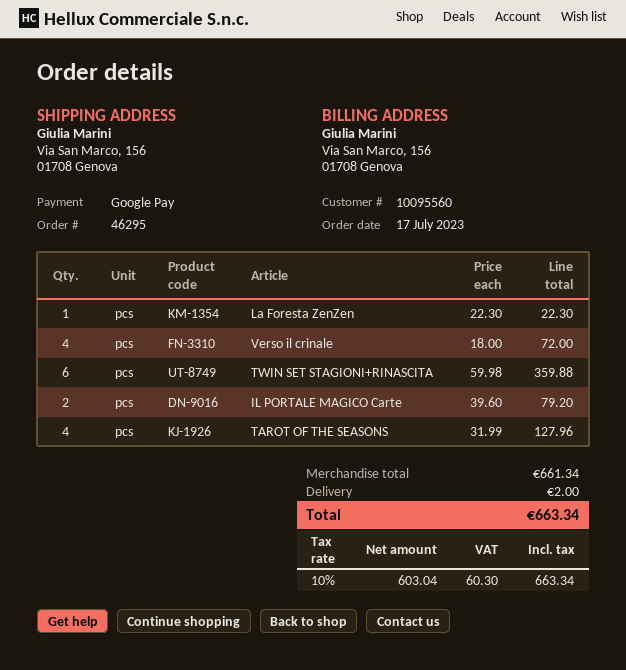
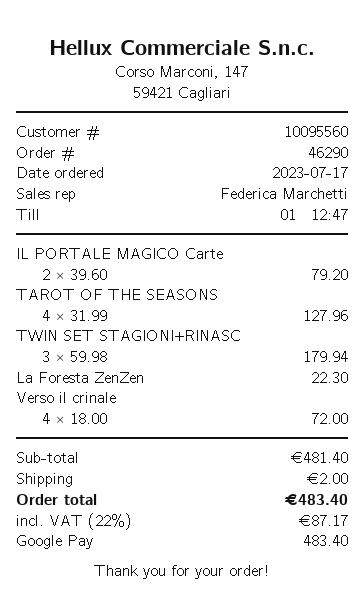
order number: 46295 -> 46290
TWIN SET STAGIONI+RINASCITA: 6 x 59.98 = 359.88 -> 3 x 59.98 = 179.94
subtotal: 661.34 -> 481.40
tax: 10% = 60.30 -> 22% = 87.17
total: 663.34 -> 483.40

